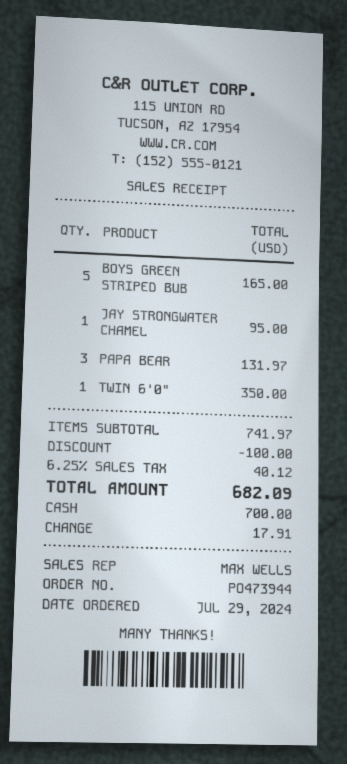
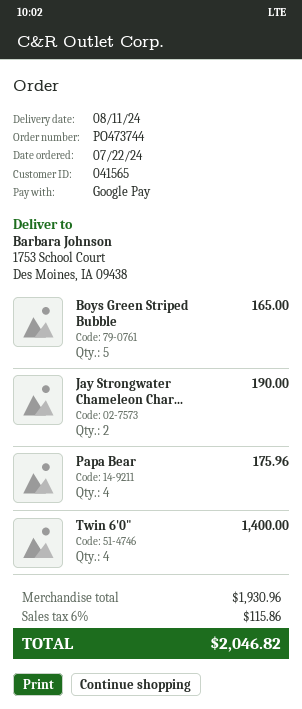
order number: PO473944 -> PO473744
order date: 2024-07-29 -> 2024-07-22
payment method: cash -> Google Pay
JAY STRONGWATER CHAMEL: 1 for 95.00 -> 2 for 190.00
PAPA BEAR: 3 for 131.97 -> 4 for 175.96
TWIN 6'0": 1 for 350.00 -> 4 for 1400.00
subtotal: 741.97 -> 1930.96
discount: 100.00 -> none
tax: 6.25% = 40.12 -> 6% = 115.86
total: 682.09 -> 2046.82

